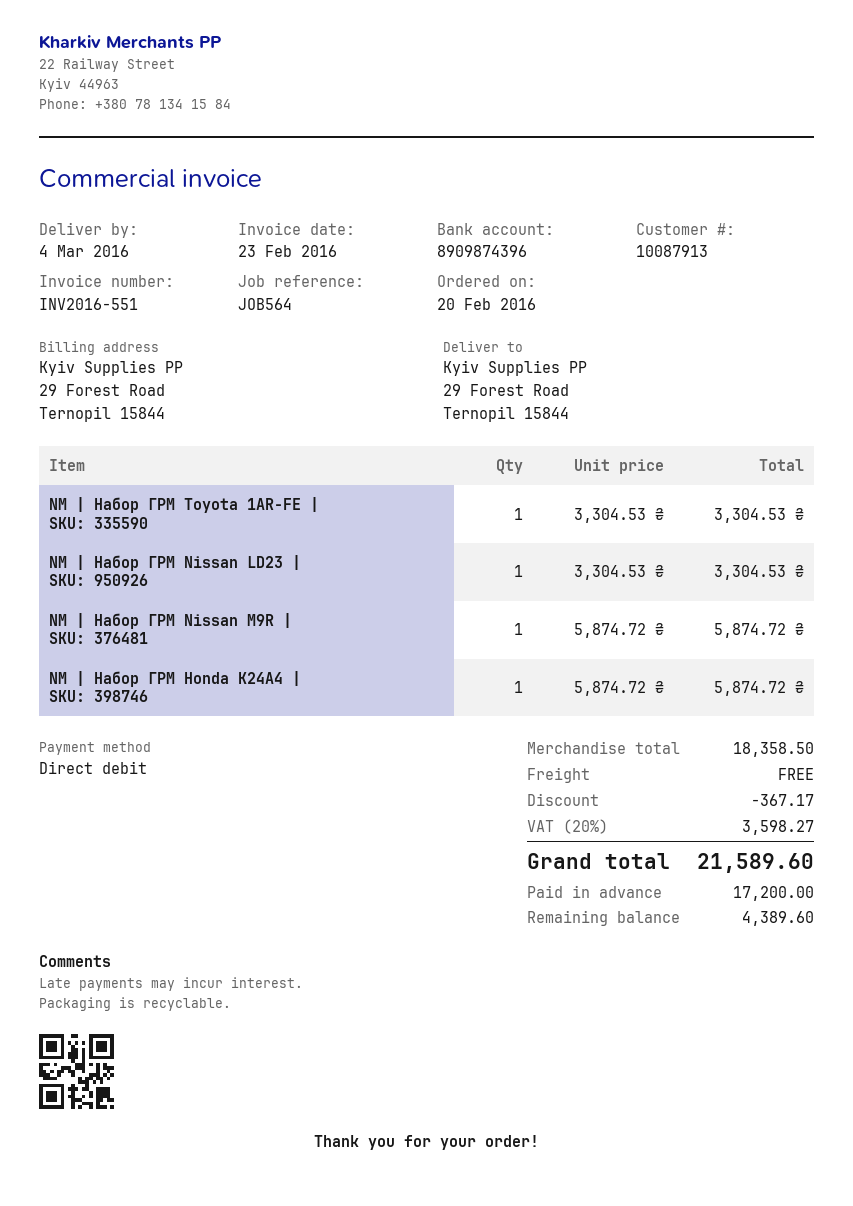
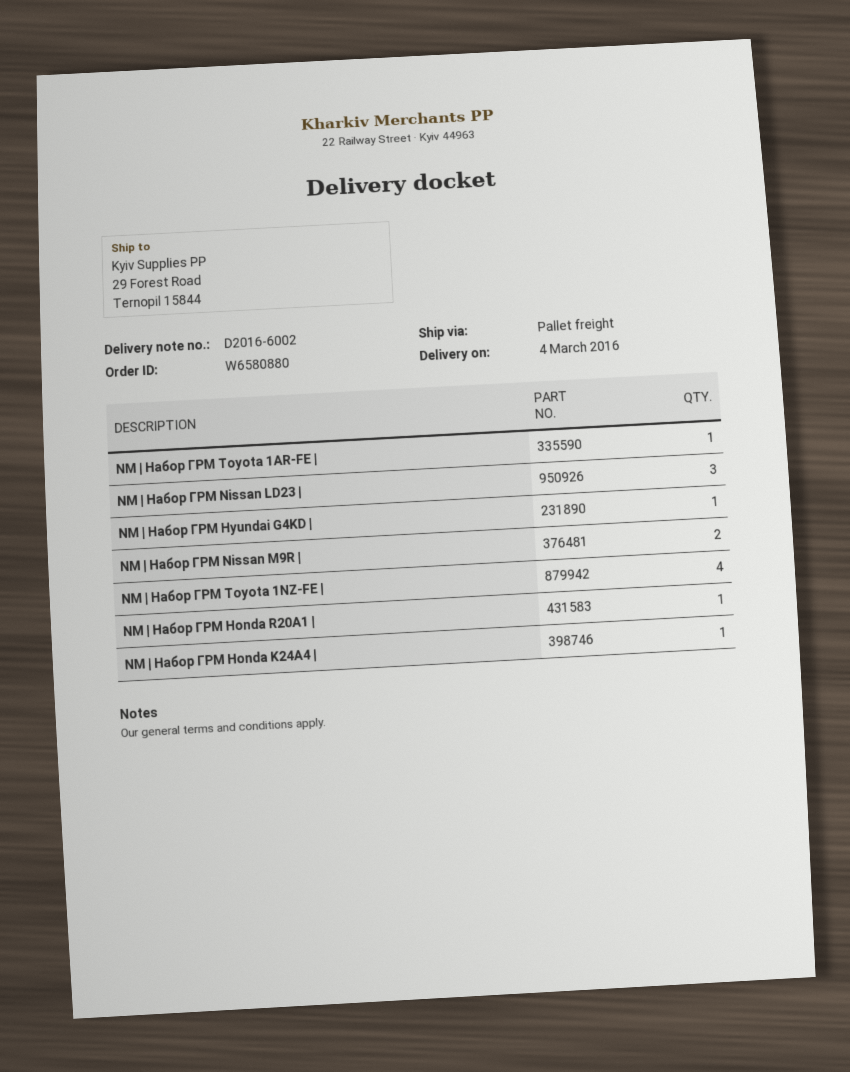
NM | Набор ГРМ Nissan LD23 |: 1 -> 3
NM | Набор ГРМ Nissan M9R |: 1 -> 2
NM | Набор ГРМ Hyundai G4KD |: none -> 1
NM | Набор ГРМ Toyota 1NZ-FE |: none -> 4
NM | Набор ГРМ Honda R20A1 |: none -> 1

